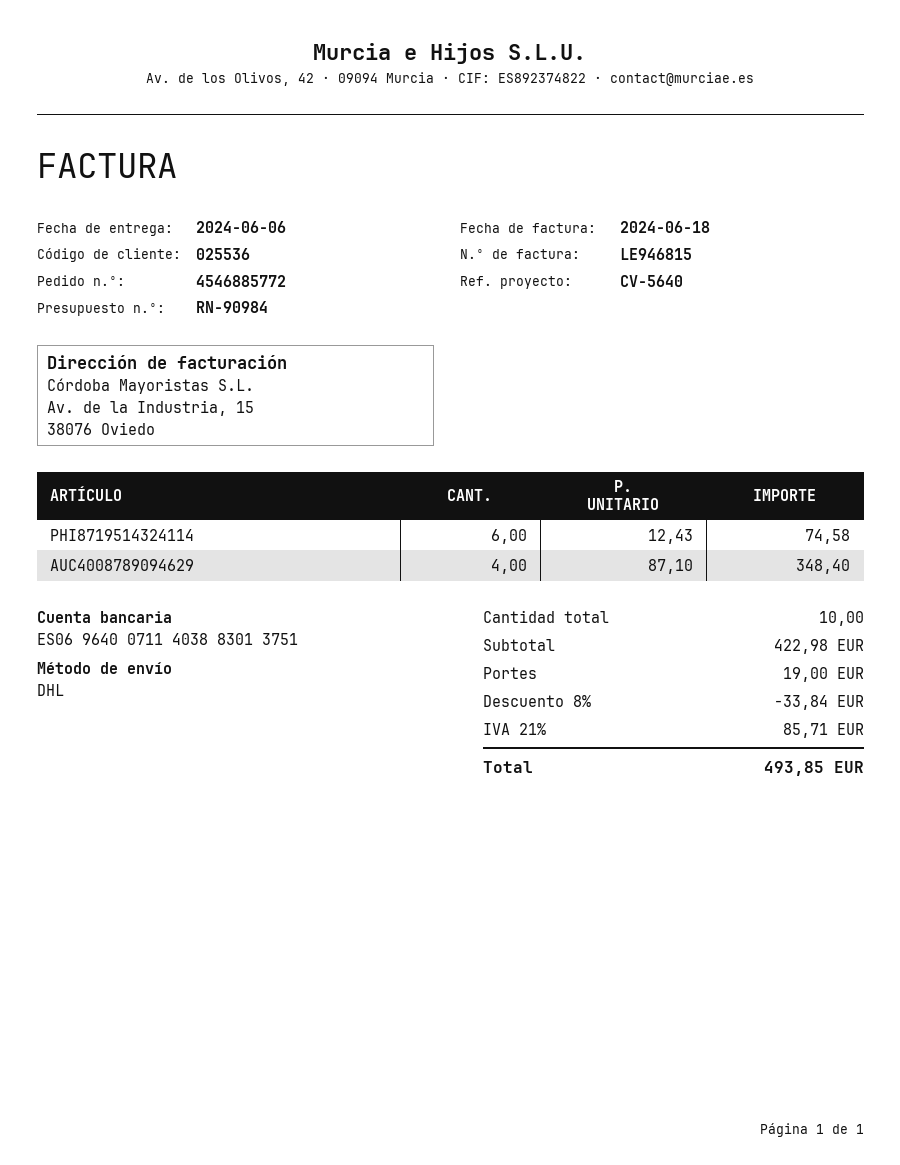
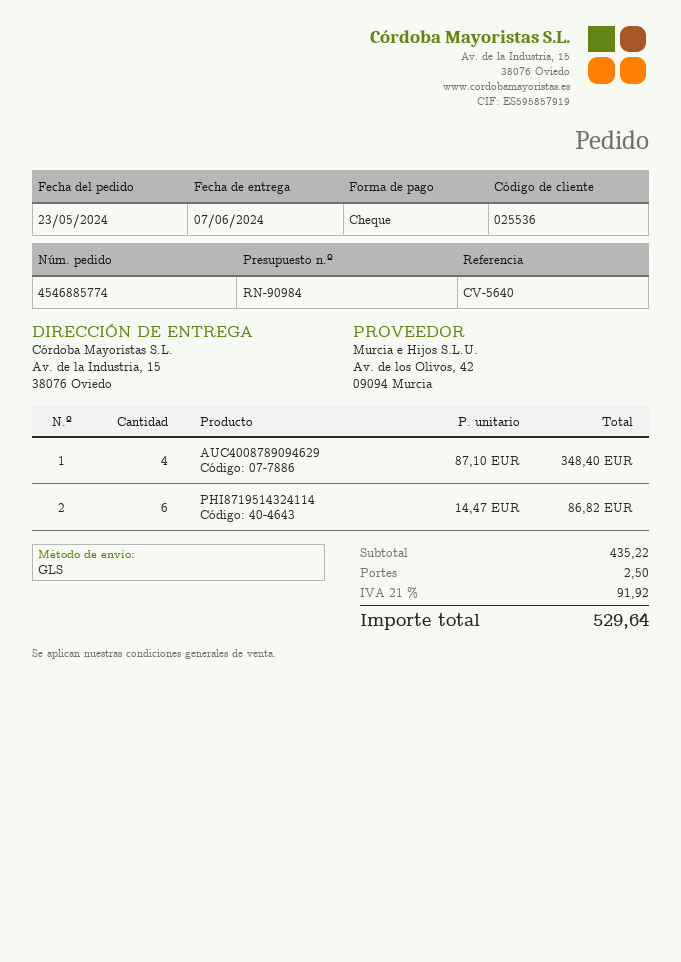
order number: 4546885772 -> 4546885774
delivery date: 2024-06-06 -> 2024-06-07
shipping method: DHL -> GLS
PHI8719514324114: 6 x 12.43 = 74.58 -> 6 x 14.47 = 86.82
subtotal: 422.98 -> 435.22
discount: 8% = 33.84 -> none
shipping: 19.00 -> 2.50
tax: 21% = 85.71 -> 21% = 91.92
total: 493.85 -> 529.64

